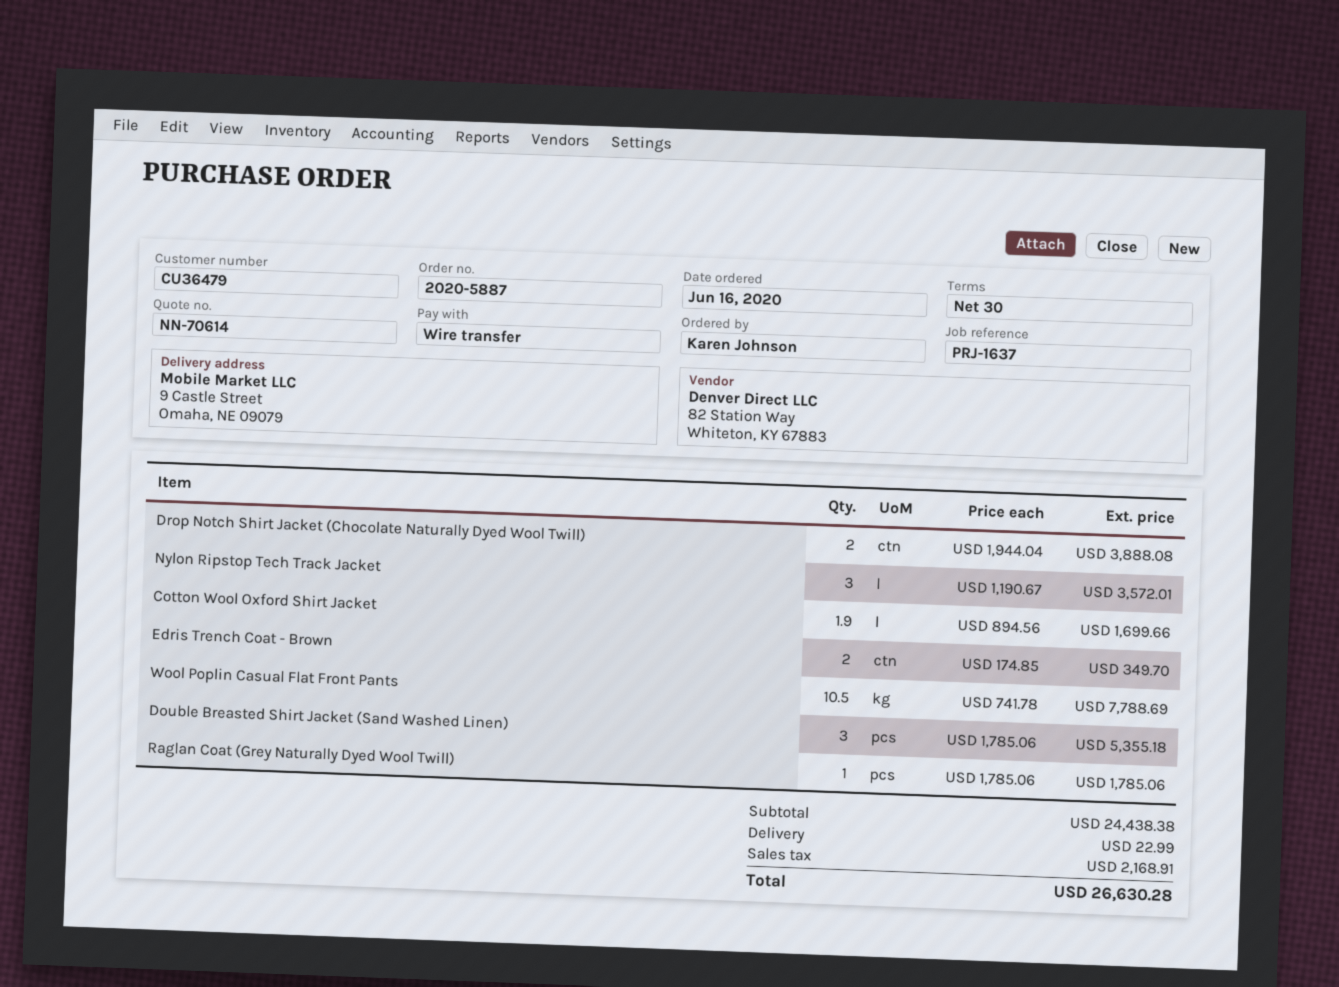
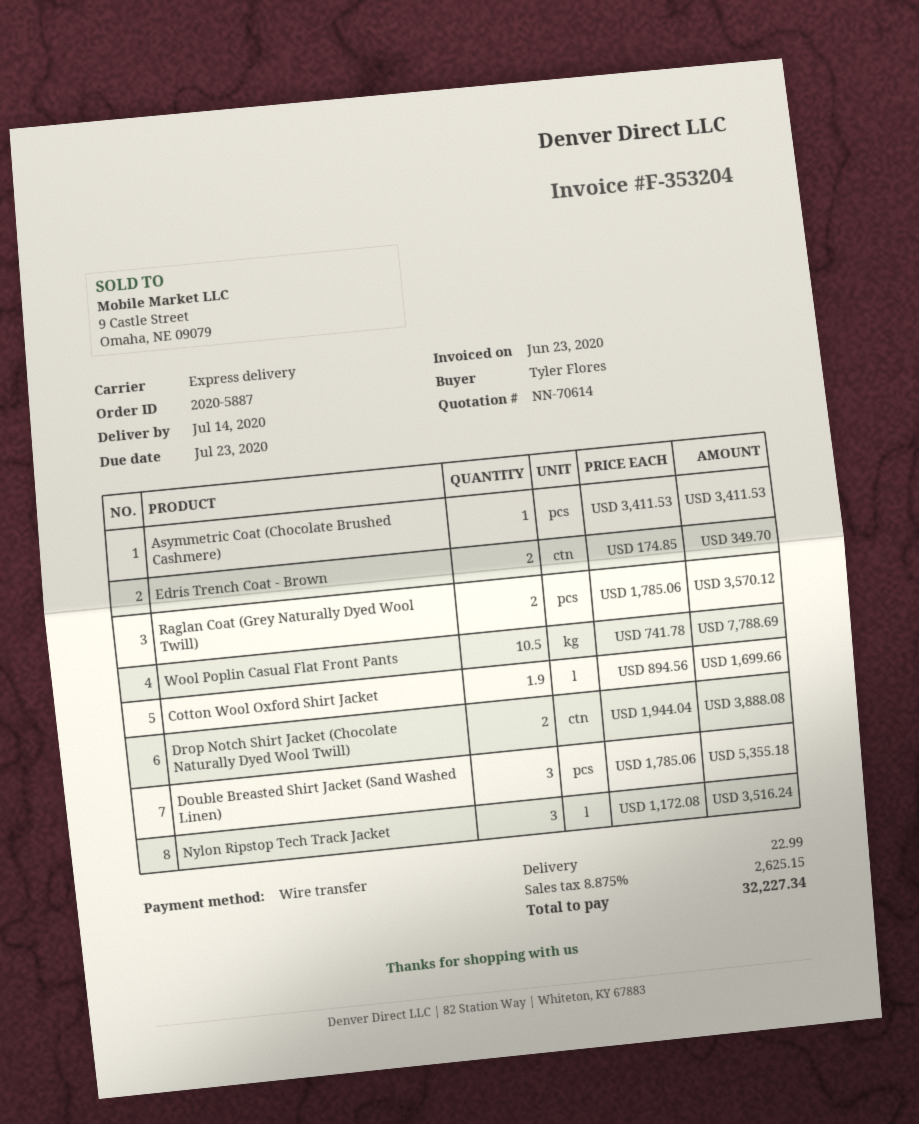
ordered by: Karen Johnson -> Tyler Flores
Nylon Ripstop Tech Track Jacket: 3 x 1190.67 = 3572.01 -> 3 x 1172.08 = 3516.24
Raglan Coat (Grey Naturally Dyed Wool Twill): 1 x 1785.06 = 1785.06 -> 2 x 1785.06 = 3570.12
Asymmetric Coat (Chocolate Brushed Cashmere): none -> 1 x 3411.53 = 3411.53
tax: 2168.91 -> 2625.15
total: 26630.28 -> 32227.34

